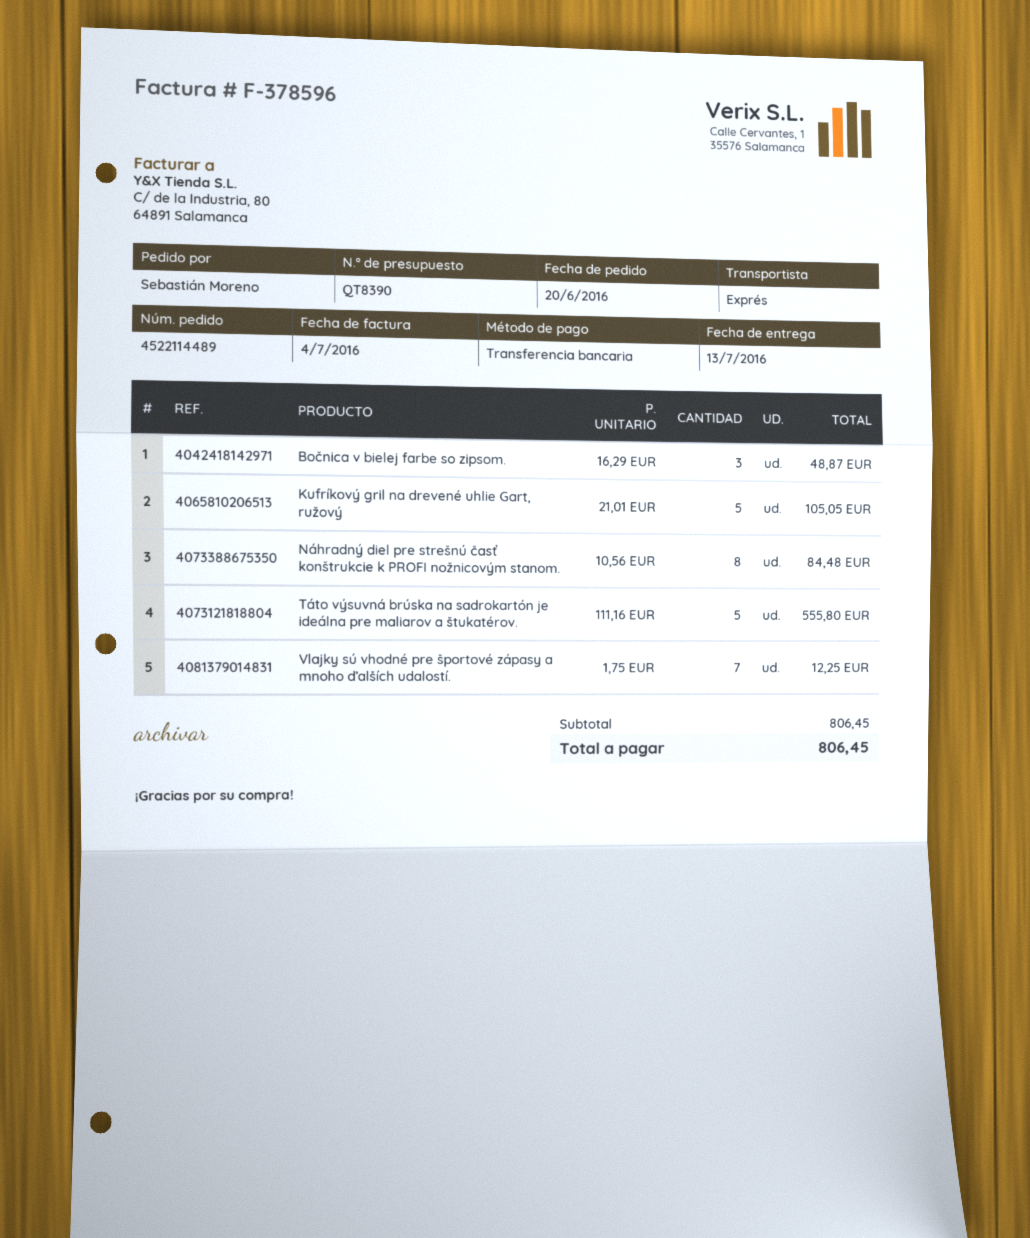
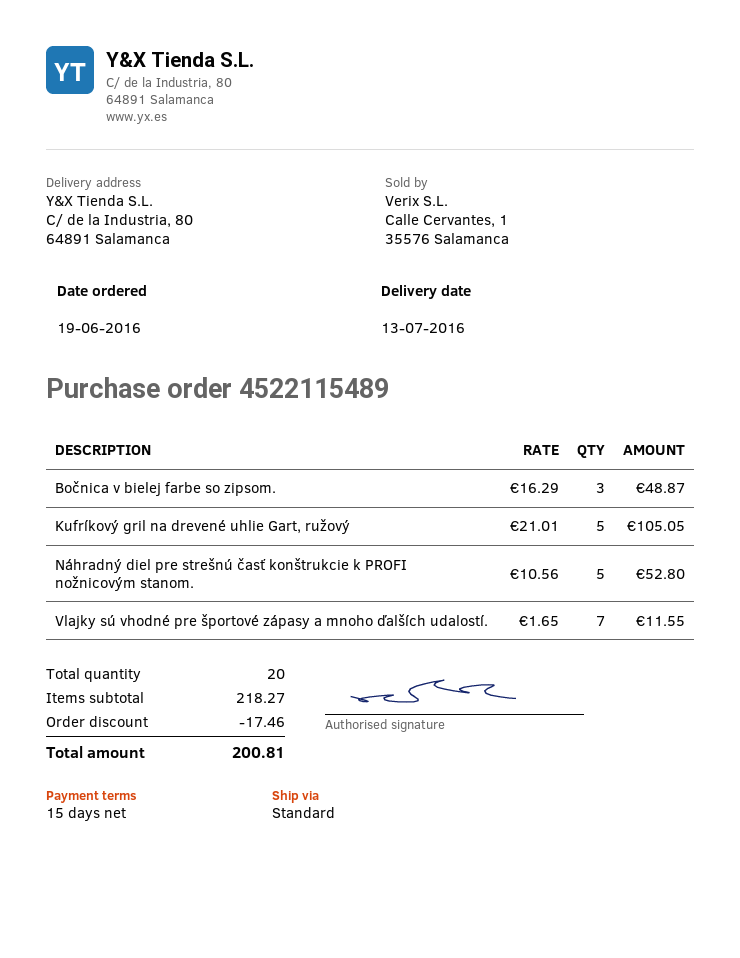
order number: 4522114489 -> 4522115489
order date: 2016-06-20 -> 2016-06-19
shipping method: express -> standard
Náhradný diel pre strešnú časť konštrukcie k PROFI nožnicovým stanom.: 8 x 10.56 = 84.48 -> 5 x 10.56 = 52.80
Táto výsuvná brúska na sadrokartón je ideálna pre maliarov a štukatérov.: 5 x 111.16 = 555.80 -> none
Vlajky sú vhodné pre športové zápasy a mnoho ďalších udalostí.: 7 x 1.75 = 12.25 -> 7 x 1.65 = 11.55
subtotal: 806.45 -> 218.27
discount: none -> 17.46
total: 806.45 -> 200.81

